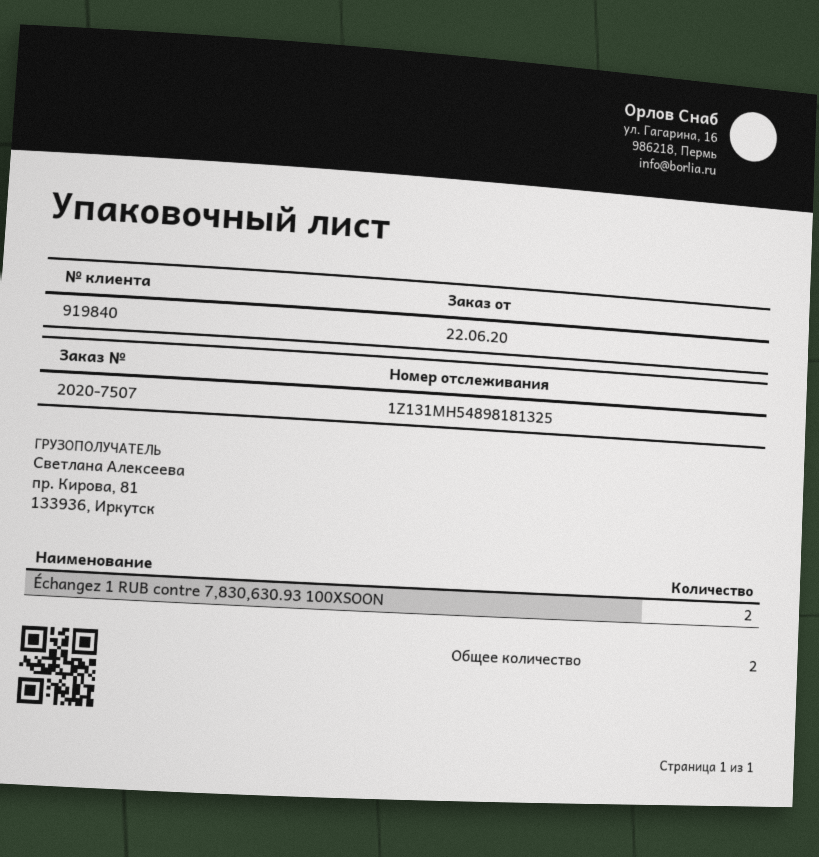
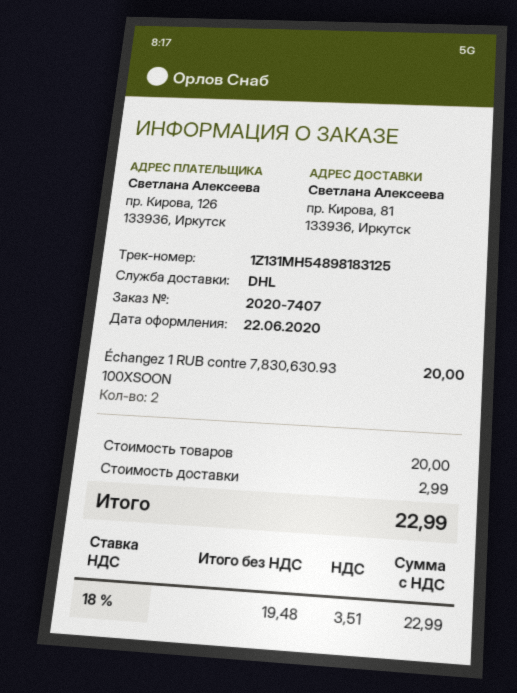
order number: 2020-7507 -> 2020-7407
tracking number: 1Z131MH54898181325 -> 1Z131MH54898183125

